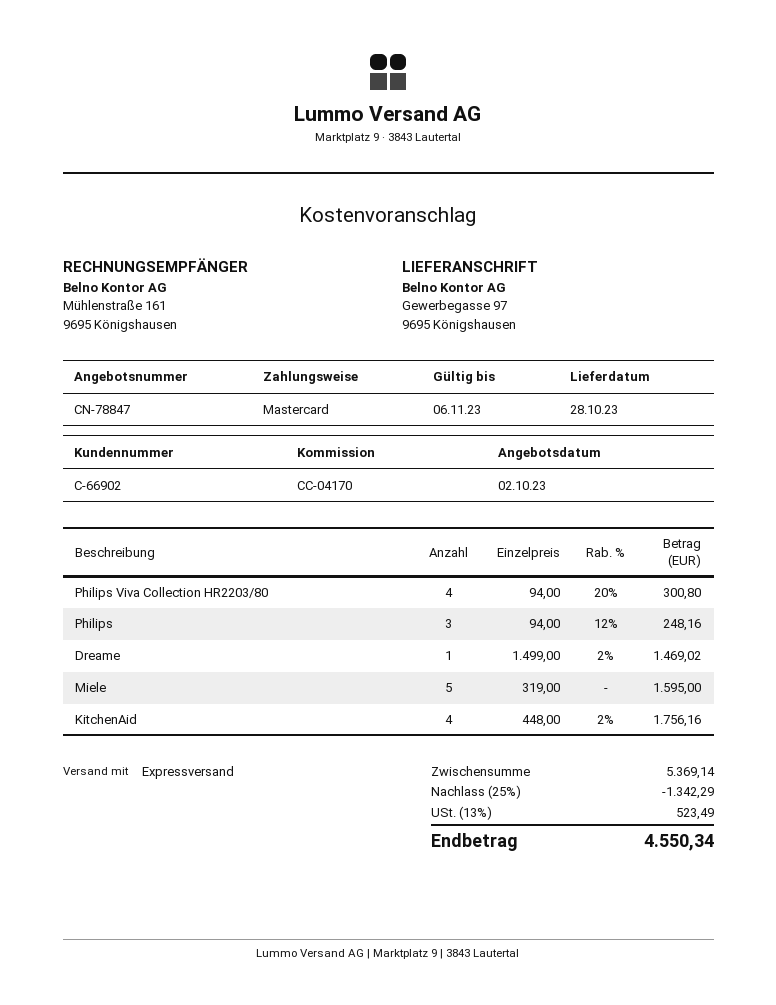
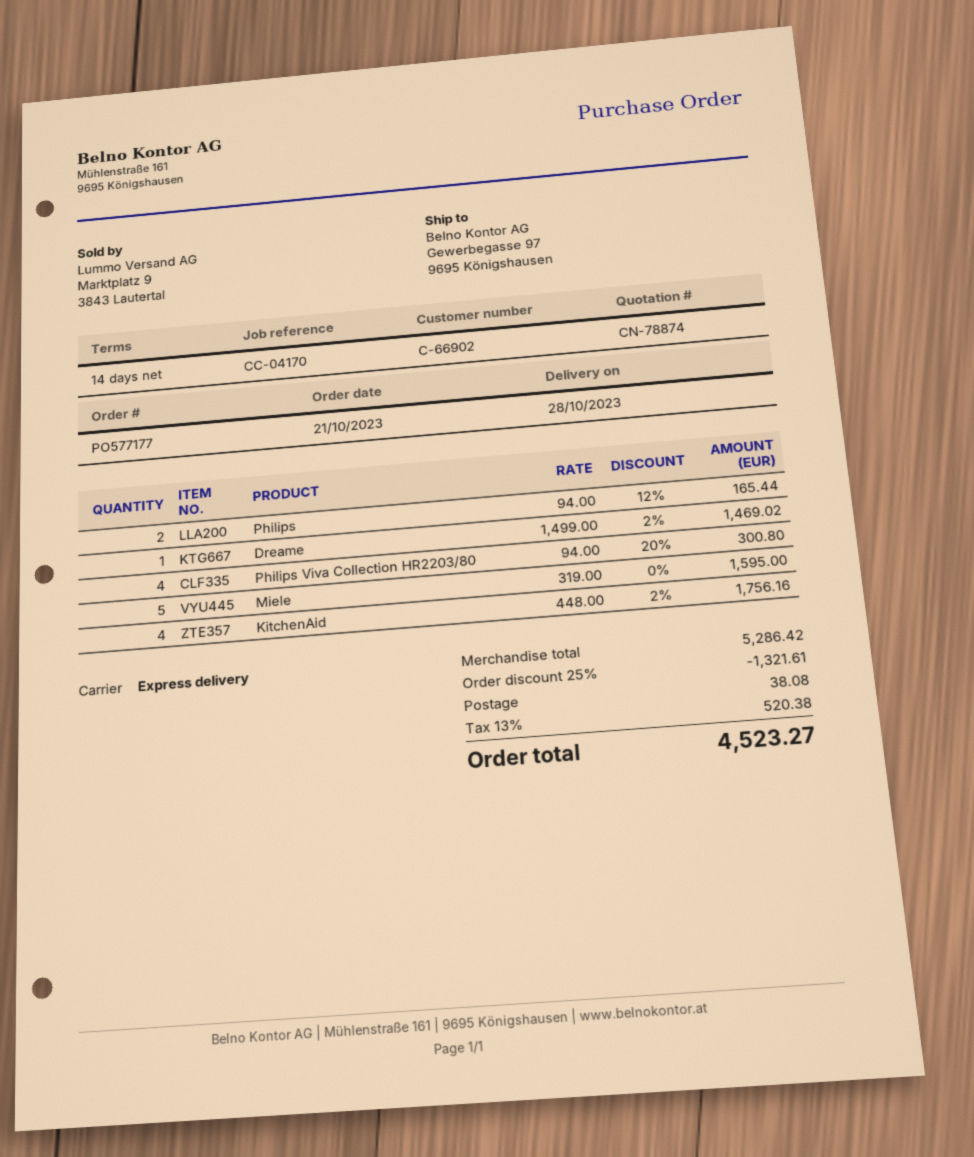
quote number: CN-78847 -> CN-78874
Philips: 3 x 94.00 - 12% = 248.16 -> 2 x 94.00 - 12% = 165.44
subtotal: 5369.14 -> 5286.42
discount: 25% = 1342.29 -> 25% = 1321.61
shipping: none -> 38.08
tax: 13% = 523.49 -> 13% = 520.38
total: 4550.34 -> 4523.27

